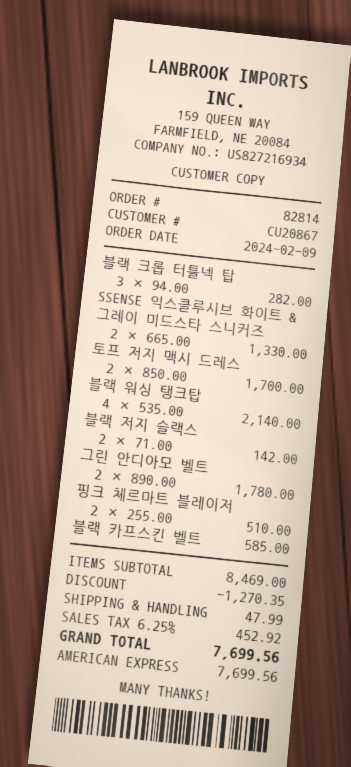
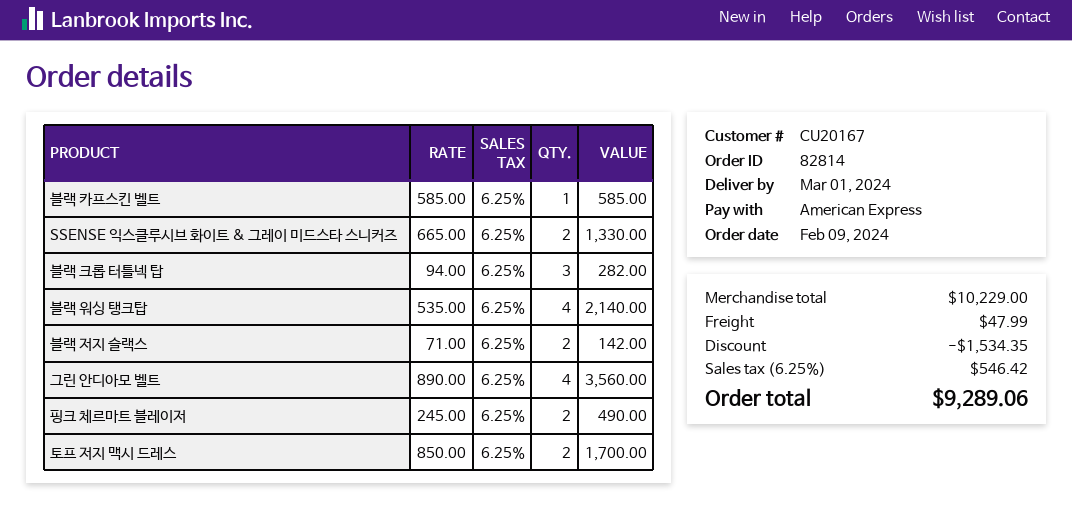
customer number: CU20867 -> CU20167
그린 안디아모 벨트: 2 x 890.00 = 1780.00 -> 4 x 890.00 = 3560.00
핑크 체르마트 블레이저: 2 x 255.00 = 510.00 -> 2 x 245.00 = 490.00
subtotal: 8469.00 -> 10229.00
discount: 1270.35 -> 1534.35
tax: 6.25% = 452.92 -> 6.25% = 546.42
total: 7699.56 -> 9289.06

